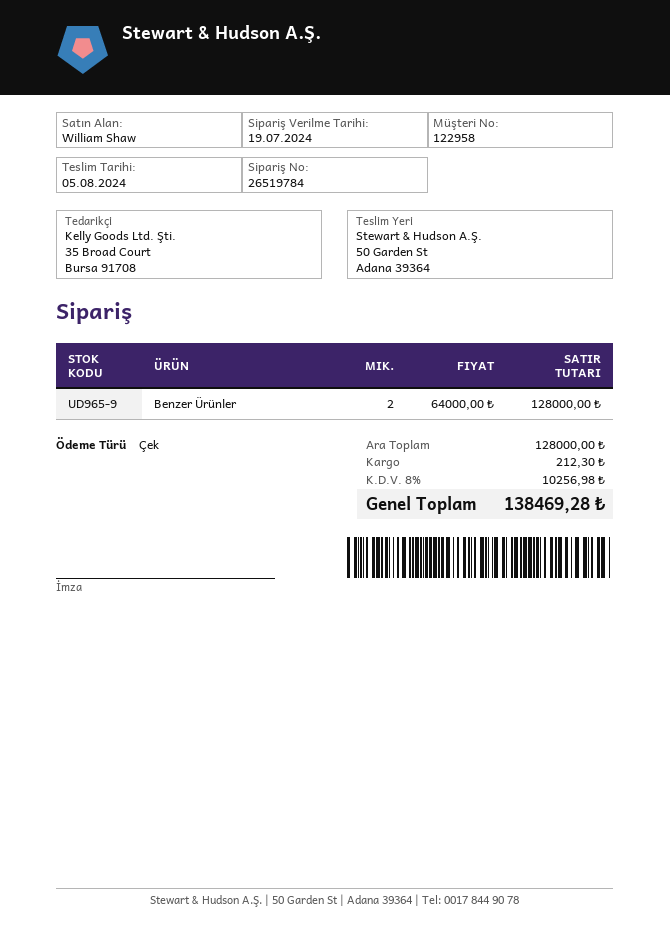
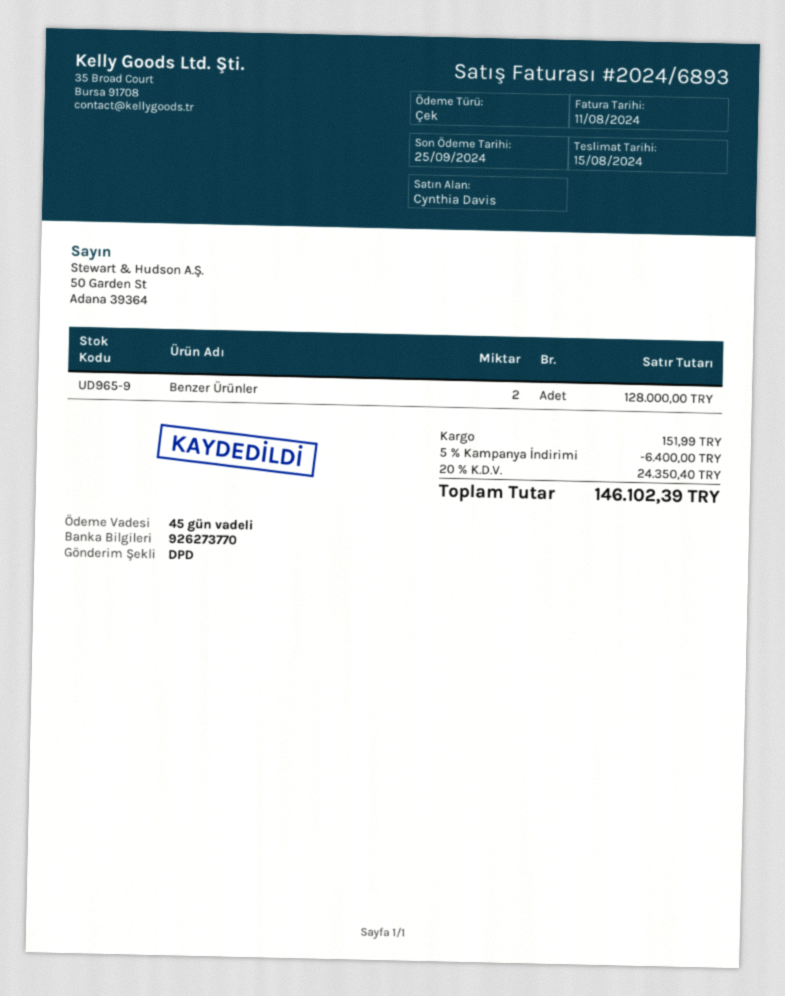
delivery date: 2024-08-05 -> 2024-08-15
ordered by: William Shaw -> Cynthia Davis
discount: none -> 5% = 6400.00
shipping: 212.30 -> 151.99
tax: 8% = 10256.98 -> 20% = 24350.40
total: 138469.28 -> 146102.39

